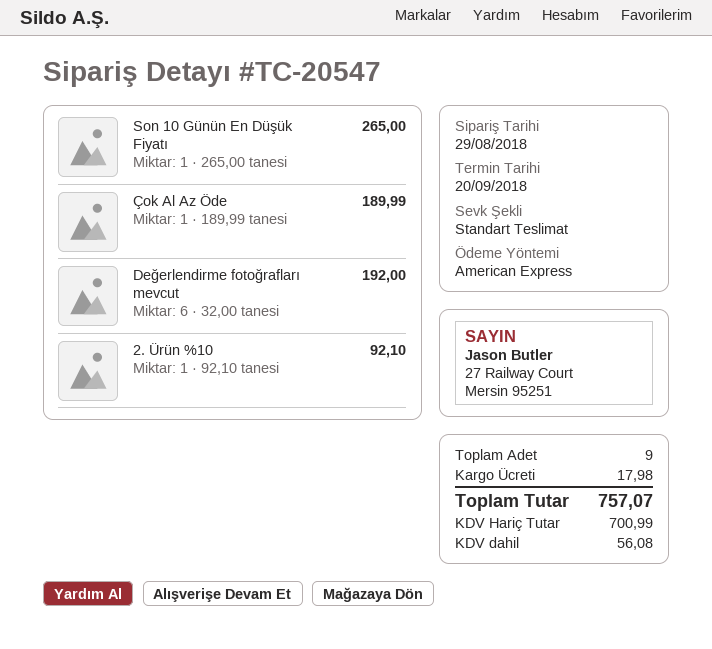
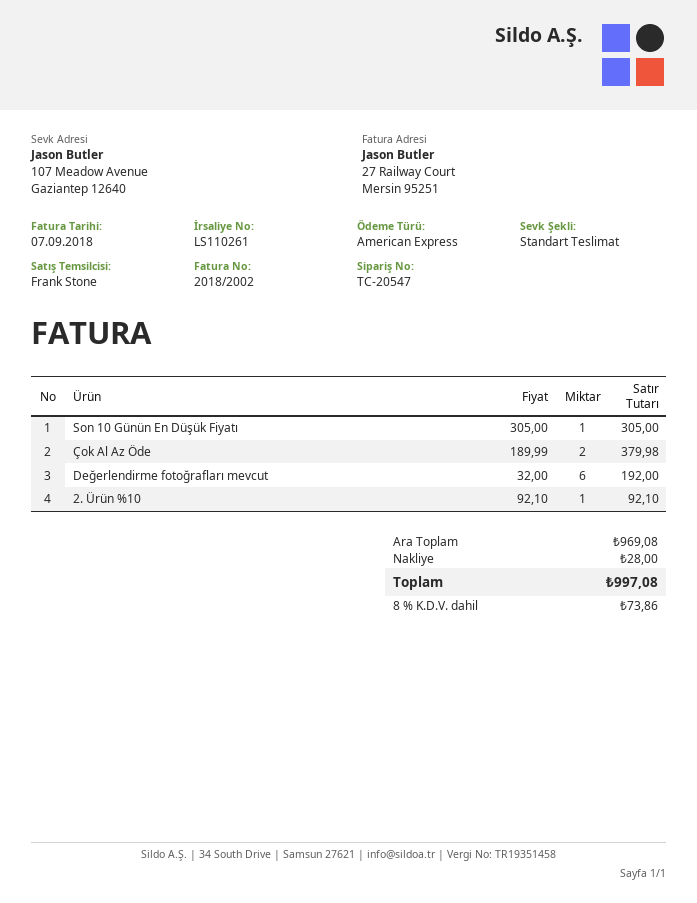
Son 10 Günün En Düşük Fiyatı: 1 x 265.00 = 265.00 -> 1 x 305.00 = 305.00
Çok Al Az Öde: 1 x 189.99 = 189.99 -> 2 x 189.99 = 379.98
shipping: 17.98 -> 28.00
tax: 56.08 -> 73.86
total: 757.07 -> 997.08

